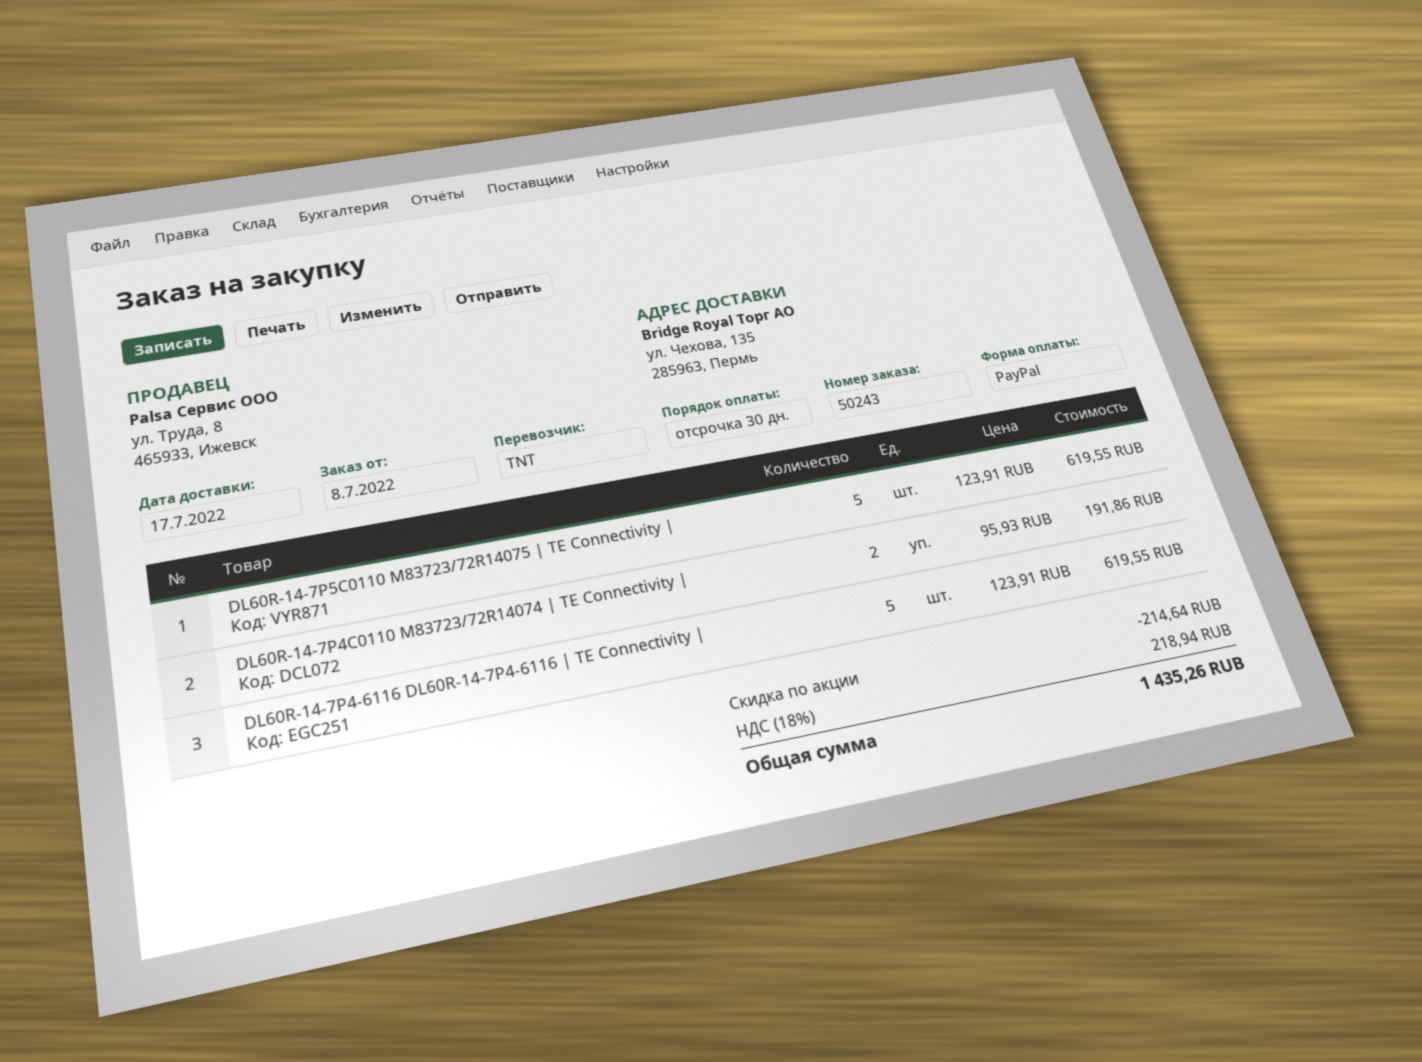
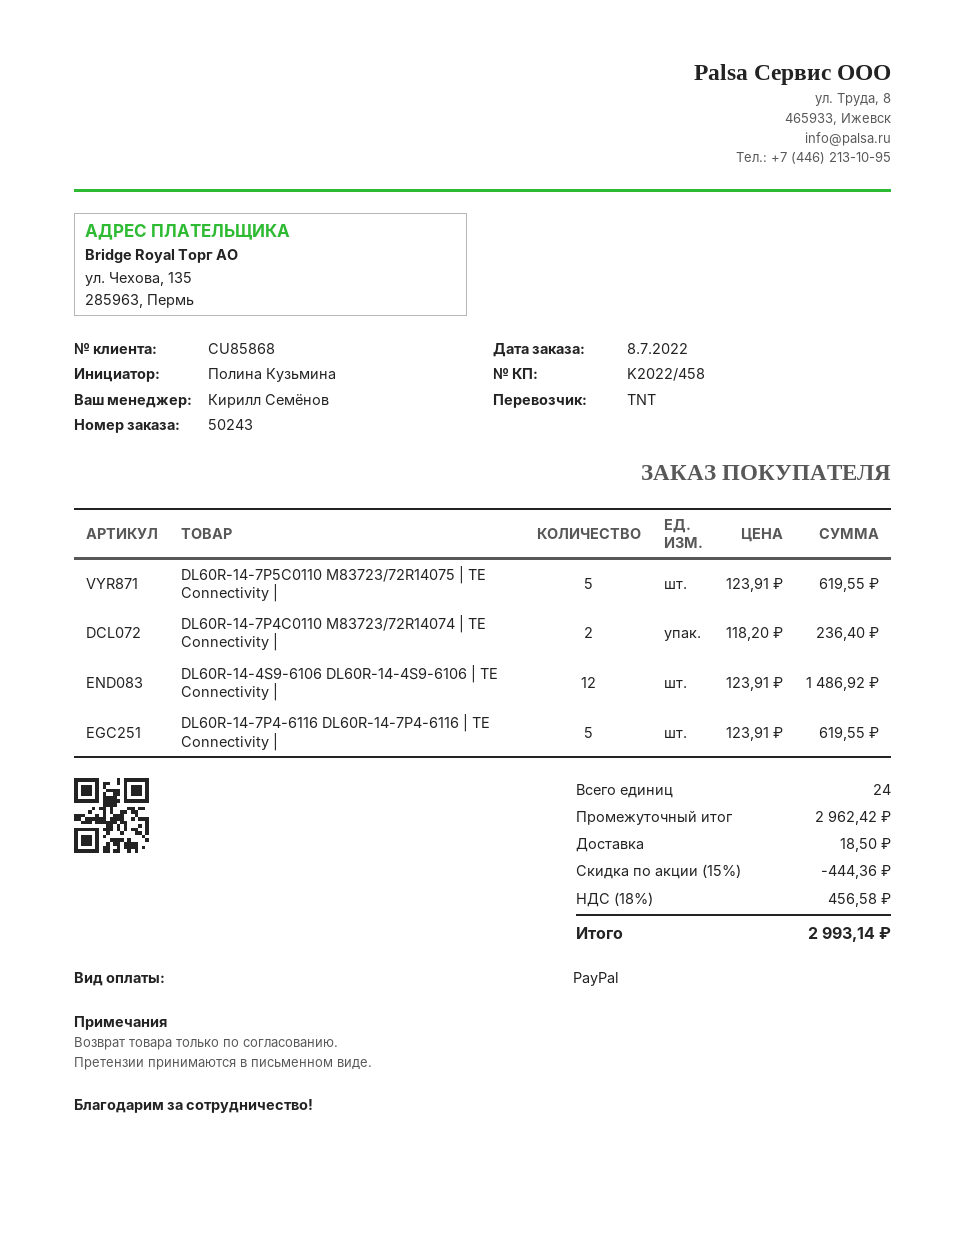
DL60R-14-7P4C0110 M83723/72R14074 | TE Connectivity |: 2 x 95.93 = 191.86 -> 2 x 118.20 = 236.40
DL60R-14-4S9-6106 DL60R-14-4S9-6106 | TE Connectivity |: none -> 12 x 123.91 = 1486.92
discount: 214.64 -> 444.36
shipping: none -> 18.50
tax: 18% = 218.94 -> 18% = 456.58
total: 1435.26 -> 2993.14

